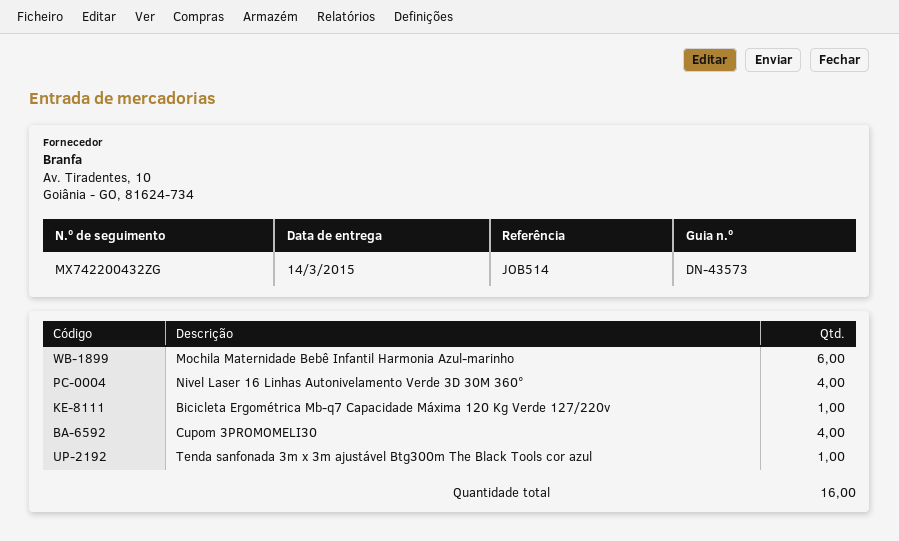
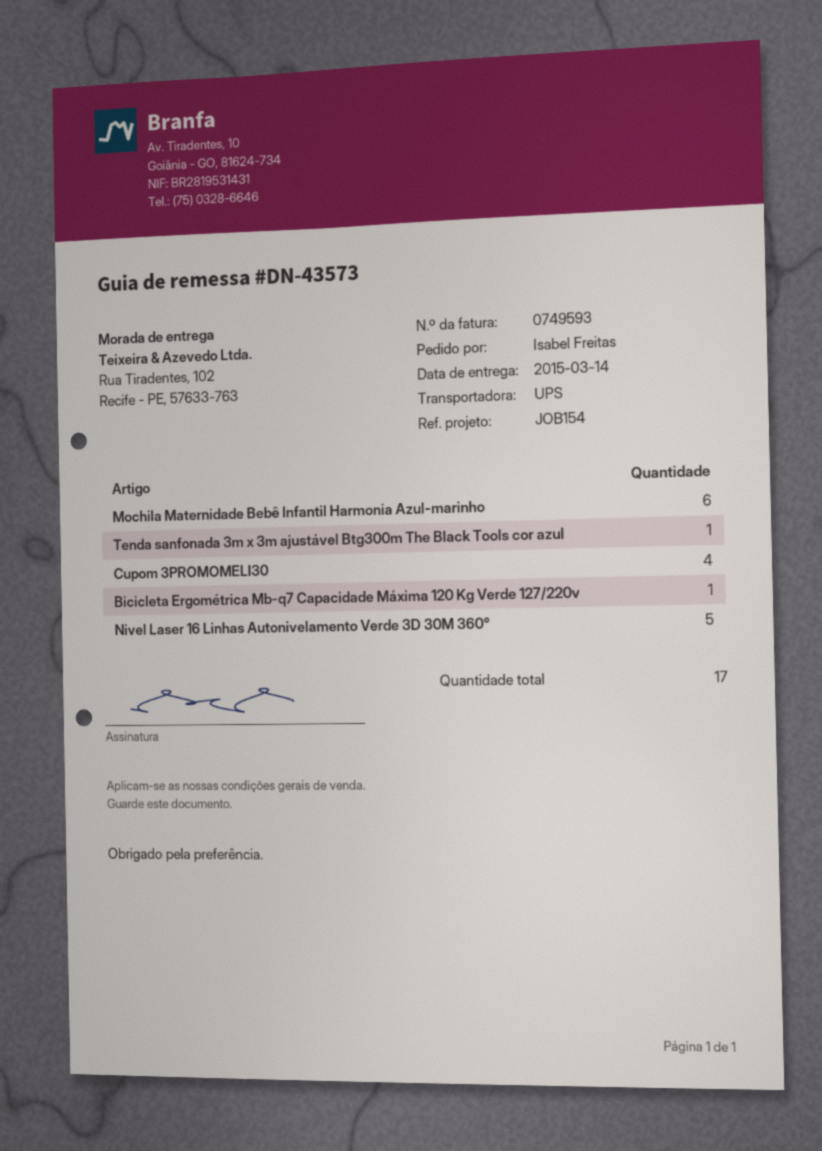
reference: JOB514 -> JOB154
Nivel Laser 16 Linhas Autonivelamento Verde 3D 30M 360°: 4 -> 5
total quantity: 16 -> 17

